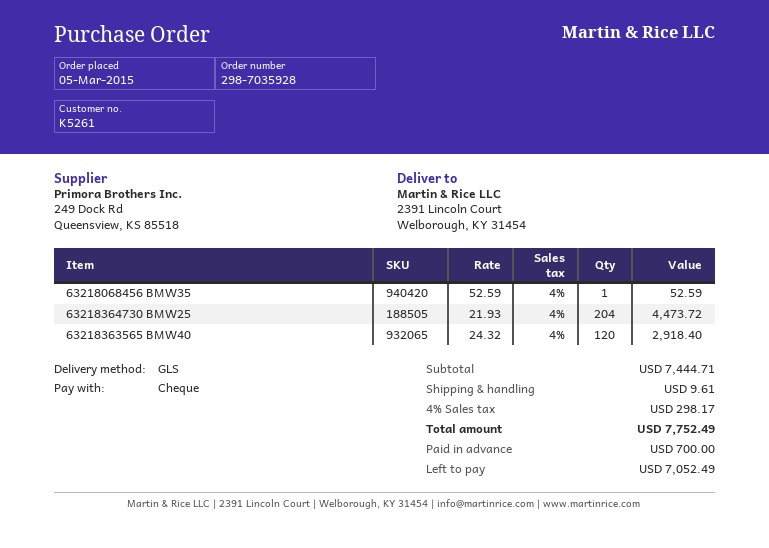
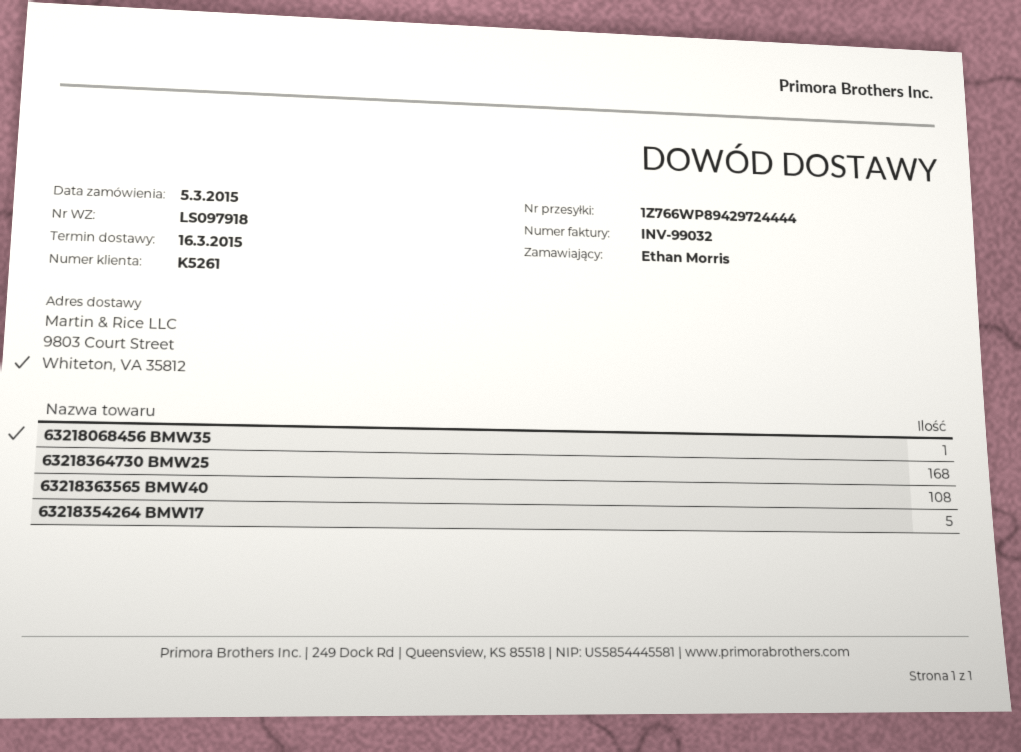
ship to: 2391 Lincoln Court, Welborough, KY 31454 -> 9803 Court Street, Whiteton, VA 35812
63218364730 BMW25: 204 -> 168
63218363565 BMW40: 120 -> 108
63218354264 BMW17: none -> 5

